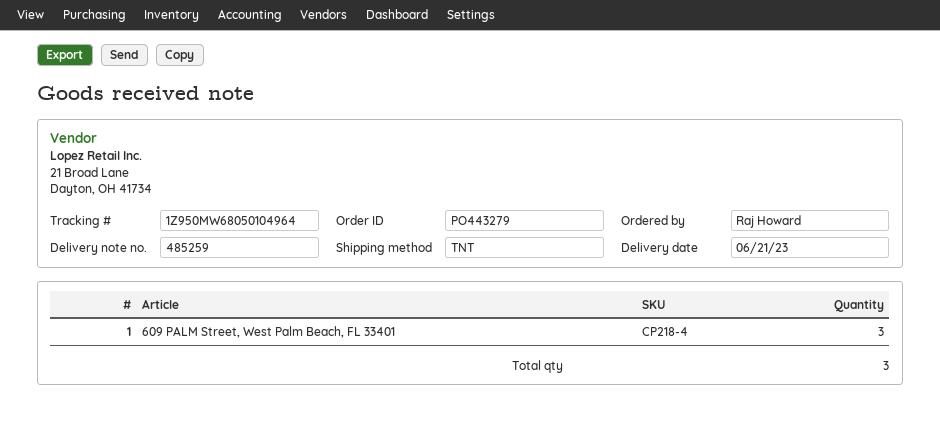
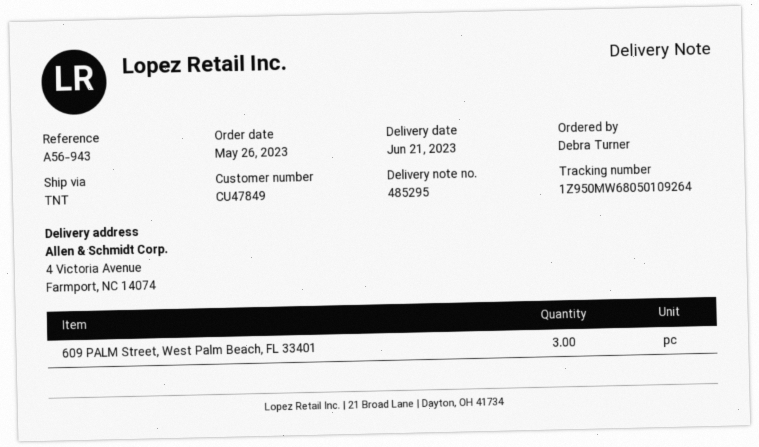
delivery note number: 485259 -> 485295
ordered by: Raj Howard -> Debra Turner
tracking number: 1Z950MW68050104964 -> 1Z950MW68050109264

